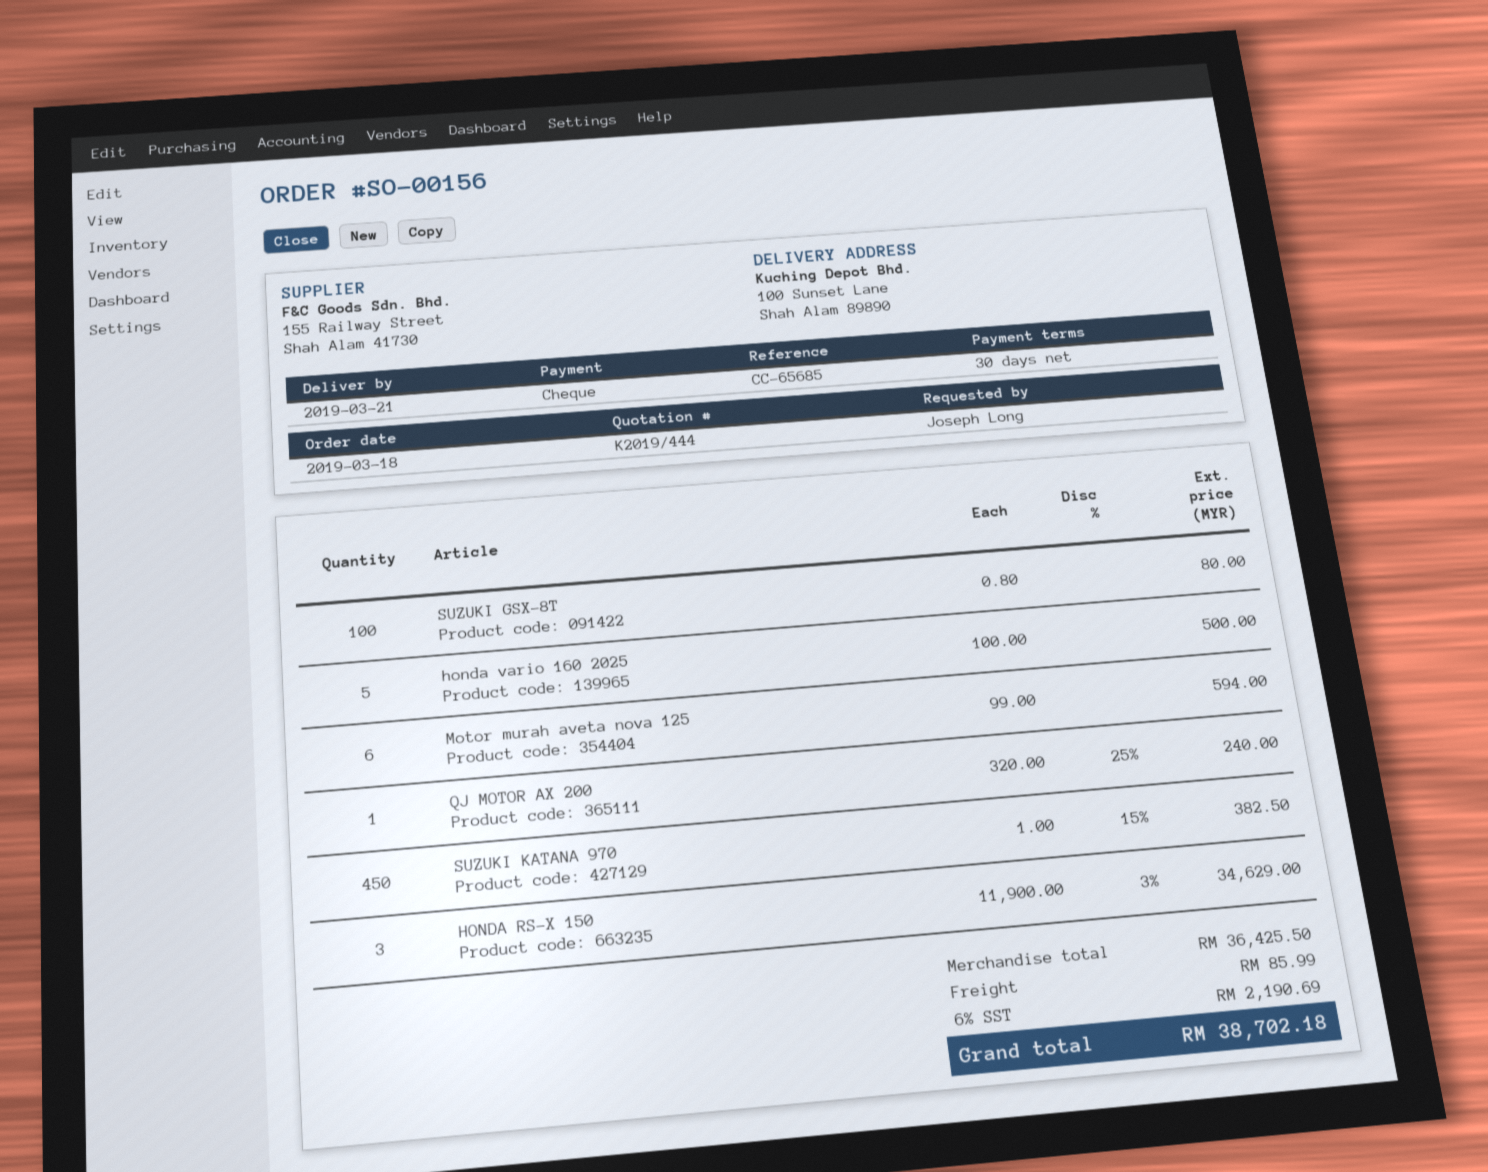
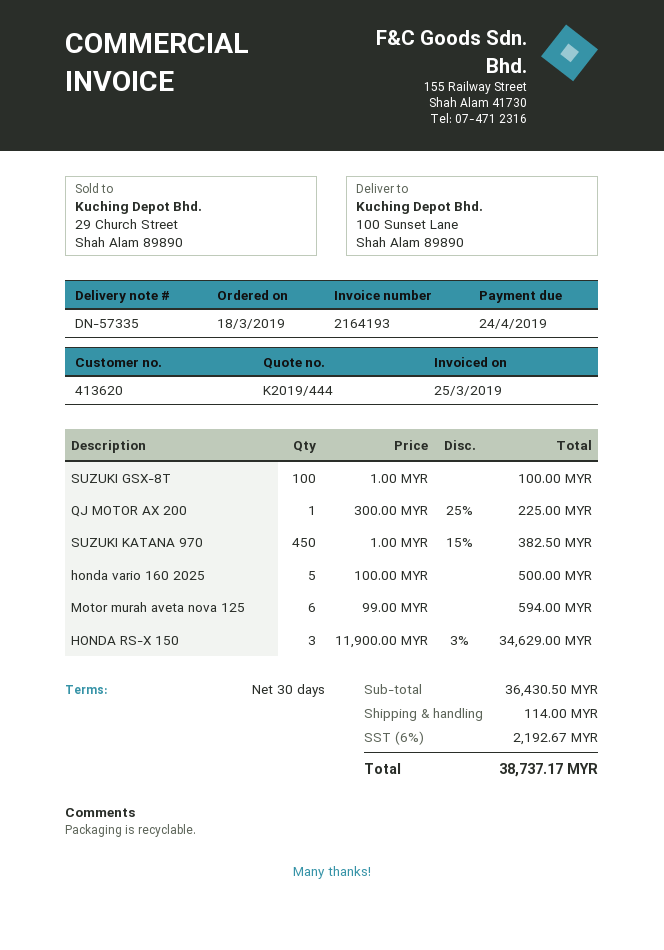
SUZUKI GSX-8T: 100 x 0.80 = 80.00 -> 100 x 1.00 = 100.00
QJ MOTOR AX 200: 1 x 320.00 - 25% = 240.00 -> 1 x 300.00 - 25% = 225.00
subtotal: 36425.50 -> 36430.50
shipping: 85.99 -> 114.00
tax: 6% = 2190.69 -> 6% = 2192.67
total: 38702.18 -> 38737.17

